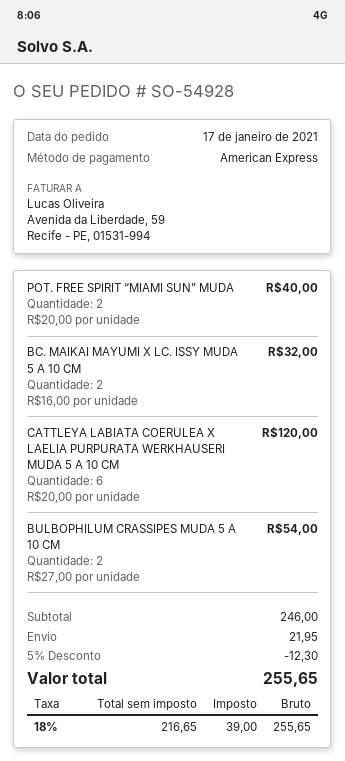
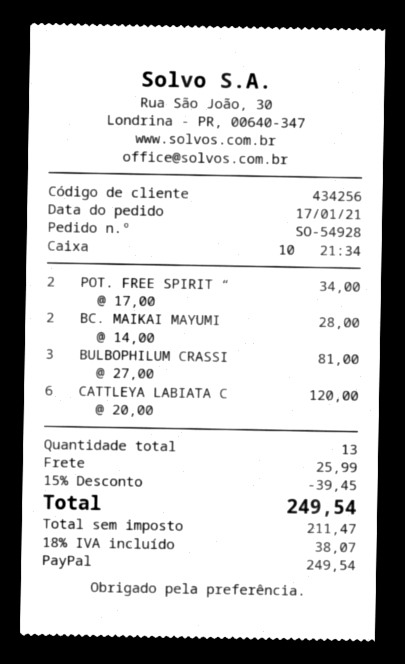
payment method: American Express -> PayPal
POT. FREE SPIRIT “MIAMI SUN” MUDA: 2 x 20.00 = 40.00 -> 2 x 17.00 = 34.00
BC. MAIKAI MAYUMI X LC. ISSY MUDA 5 A 10 CM: 2 x 16.00 = 32.00 -> 2 x 14.00 = 28.00
BULBOPHILUM CRASSIPES MUDA 5 A 10 CM: 2 x 27.00 = 54.00 -> 3 x 27.00 = 81.00
discount: 5% = 12.30 -> 15% = 39.45
shipping: 21.95 -> 25.99
net: 216.65 -> 211.47
tax: 18% = 39.00 -> 18% = 38.07
total: 255.65 -> 249.54

